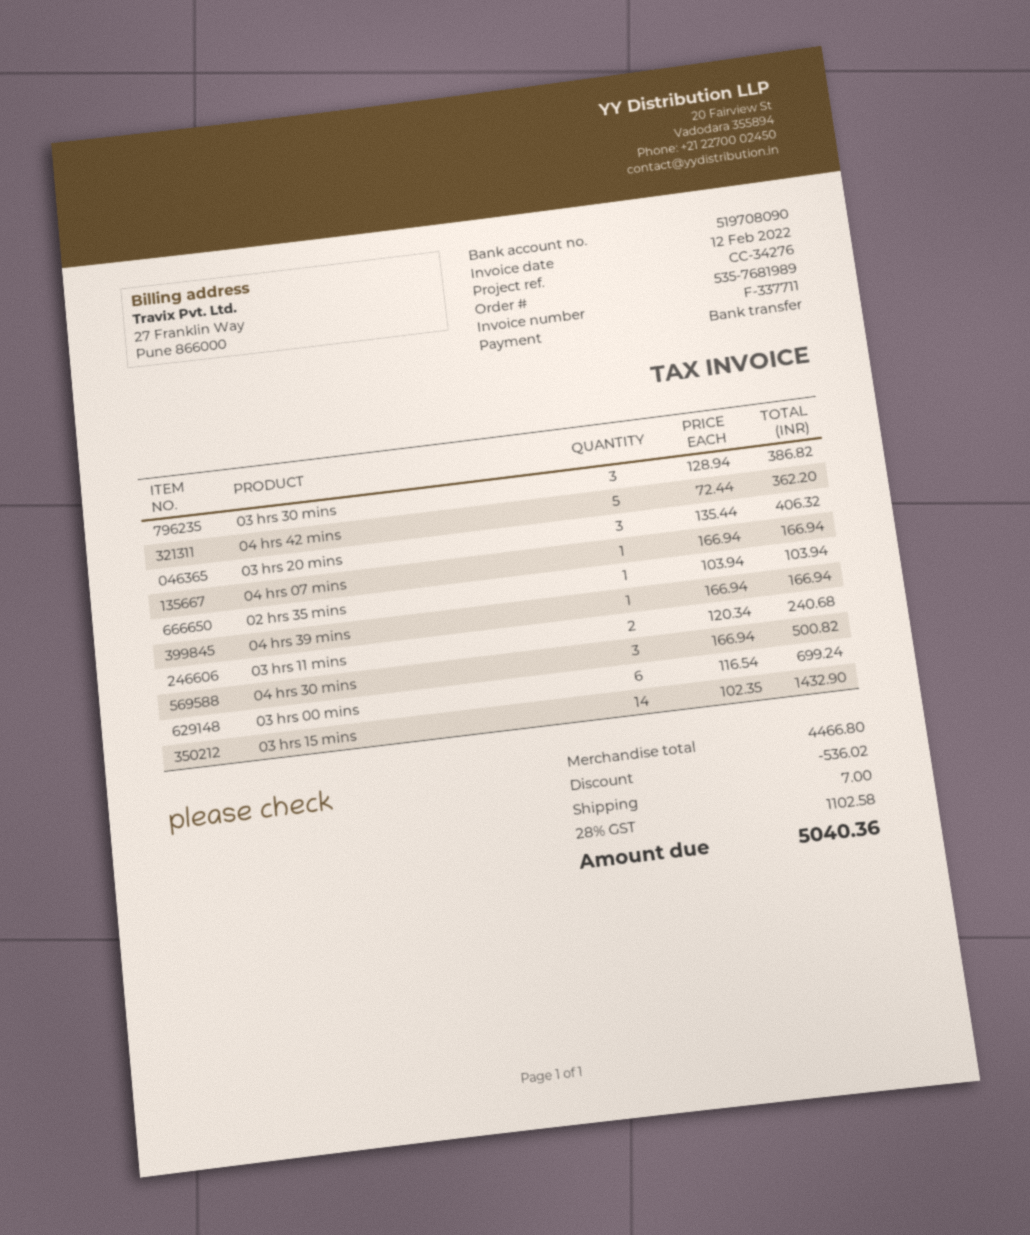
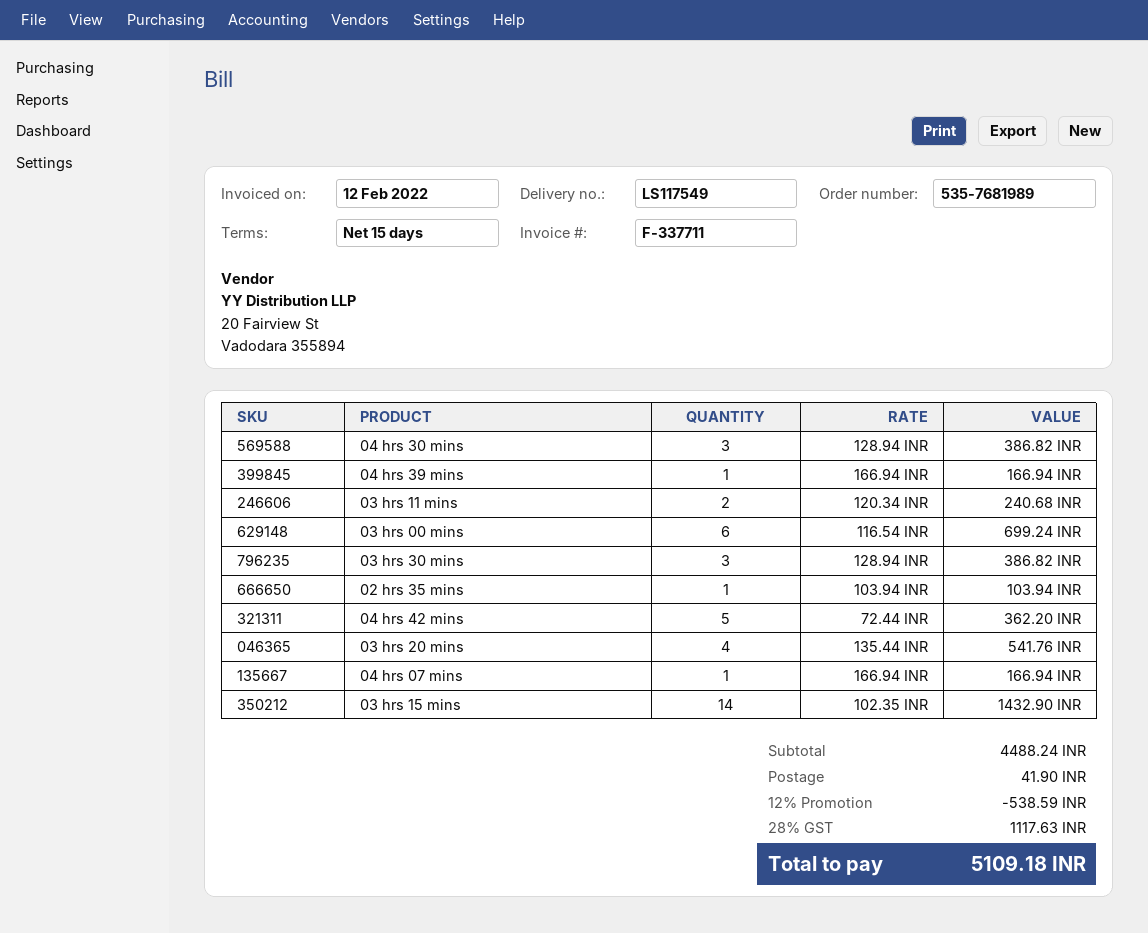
03 hrs 20 mins: 3 x 135.44 = 406.32 -> 4 x 135.44 = 541.76
04 hrs 30 mins: 3 x 166.94 = 500.82 -> 3 x 128.94 = 386.82
subtotal: 4466.80 -> 4488.24
discount: 536.02 -> 538.59
shipping: 7.00 -> 41.90
tax: 28% = 1102.58 -> 28% = 1117.63
total: 5040.36 -> 5109.18

